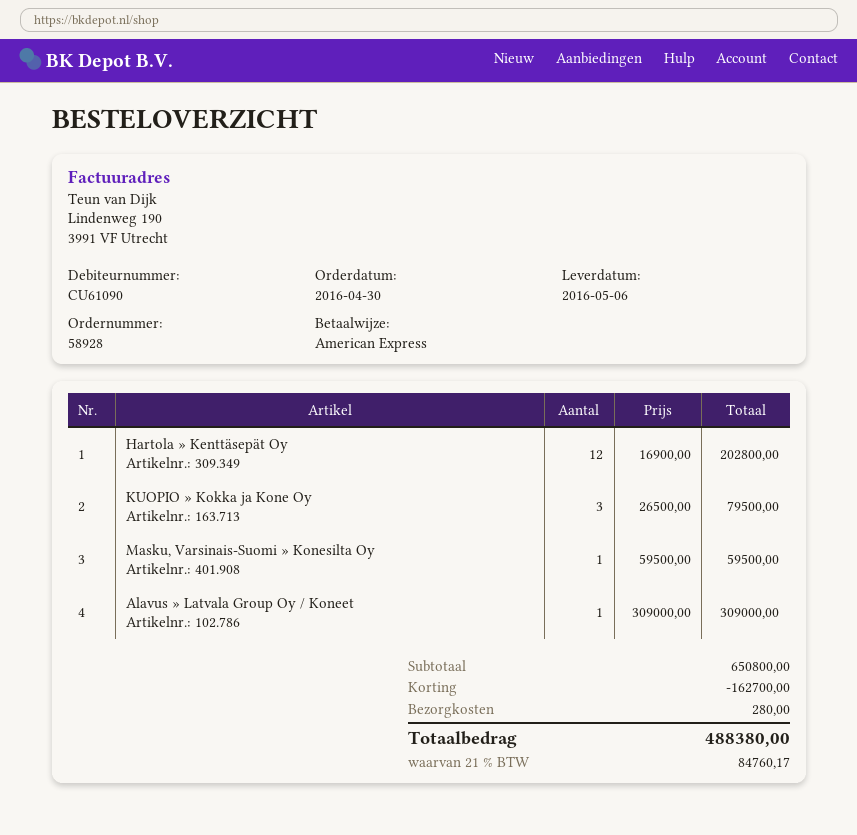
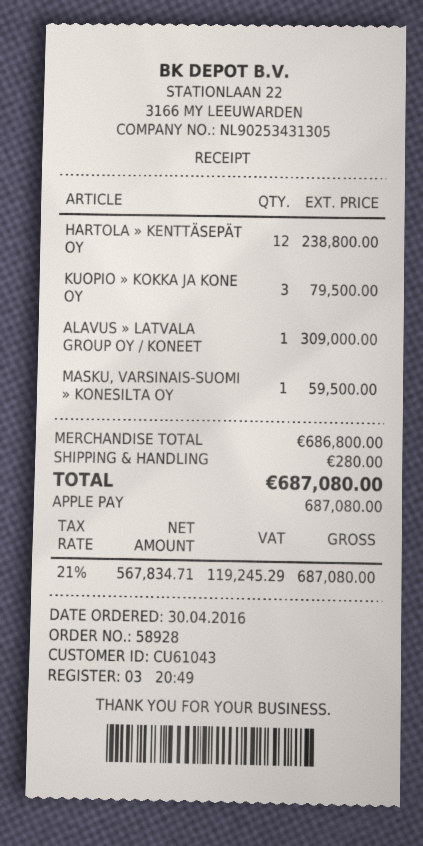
customer number: CU61090 -> CU61043
payment method: American Express -> Apple Pay
Hartola » Kenttäsepät Oy: 12 for 202800.00 -> 12 for 238800.00
subtotal: 650800.00 -> 686800.00
discount: 162700.00 -> none
tax: 21% = 84760.17 -> 21% = 119245.29
total: 488380.00 -> 687080.00

